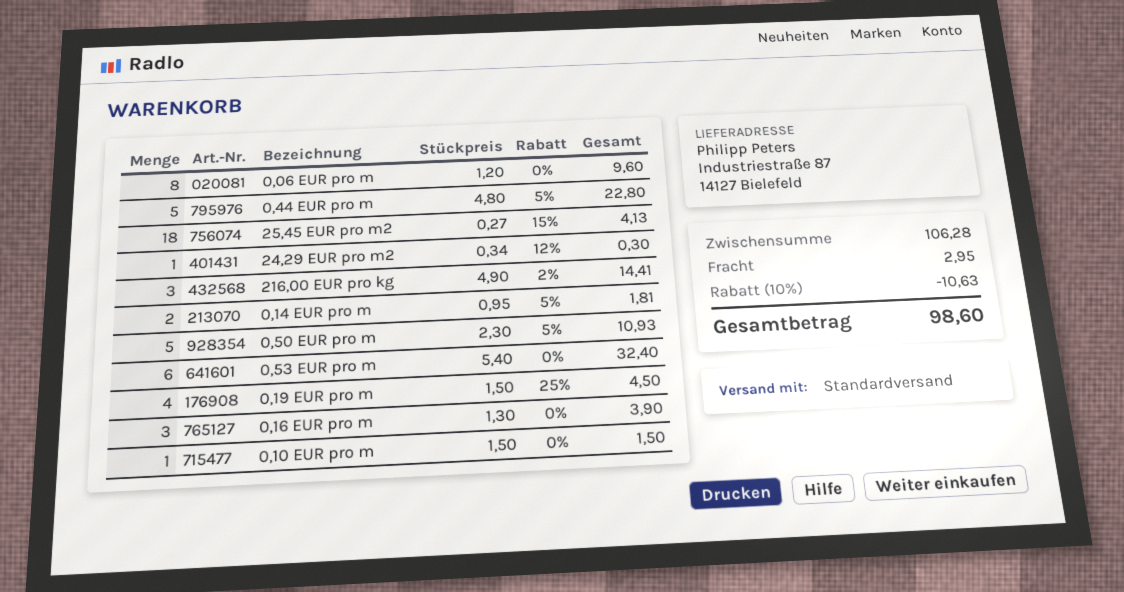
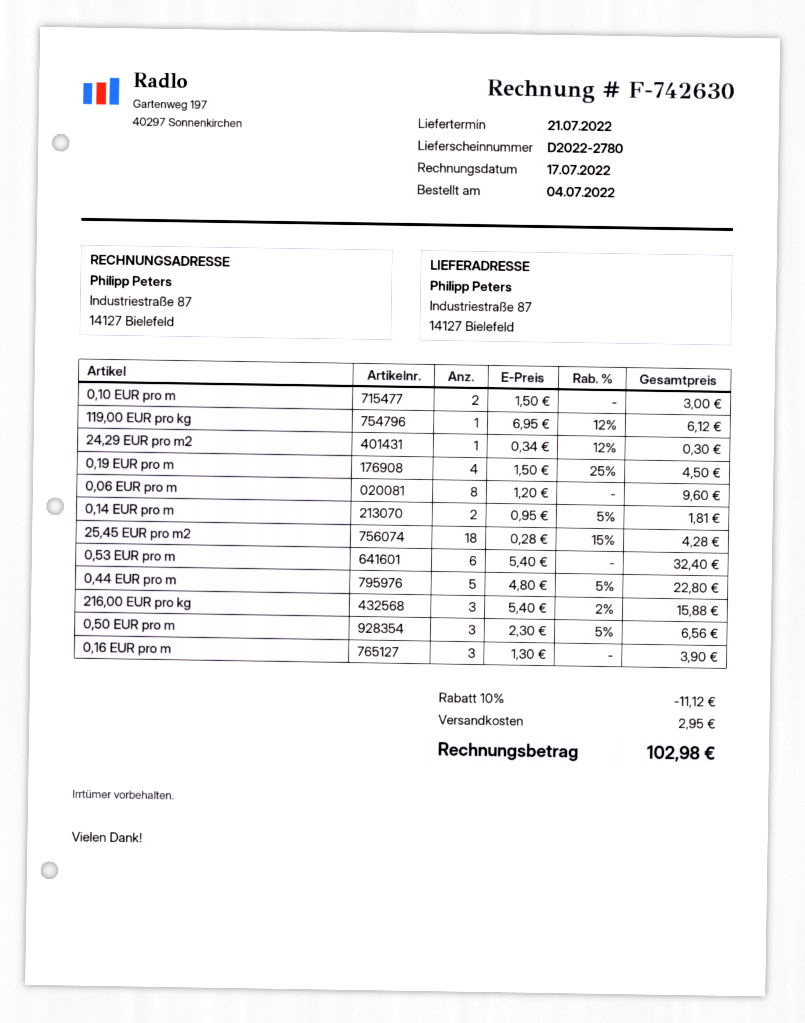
25,45 EUR pro m2: 18 x 0.27 - 15% = 4.13 -> 18 x 0.28 - 15% = 4.28
216,00 EUR pro kg: 3 x 4.90 - 2% = 14.41 -> 3 x 5.40 - 2% = 15.88
0,50 EUR pro m: 5 x 2.30 - 5% = 10.93 -> 3 x 2.30 - 5% = 6.56
0,10 EUR pro m: 1 x 1.50 = 1.50 -> 2 x 1.50 = 3.00
119,00 EUR pro kg: none -> 1 x 6.95 - 12% = 6.12
discount: 10% = 10.63 -> 10% = 11.12
total: 98.60 -> 102.98

